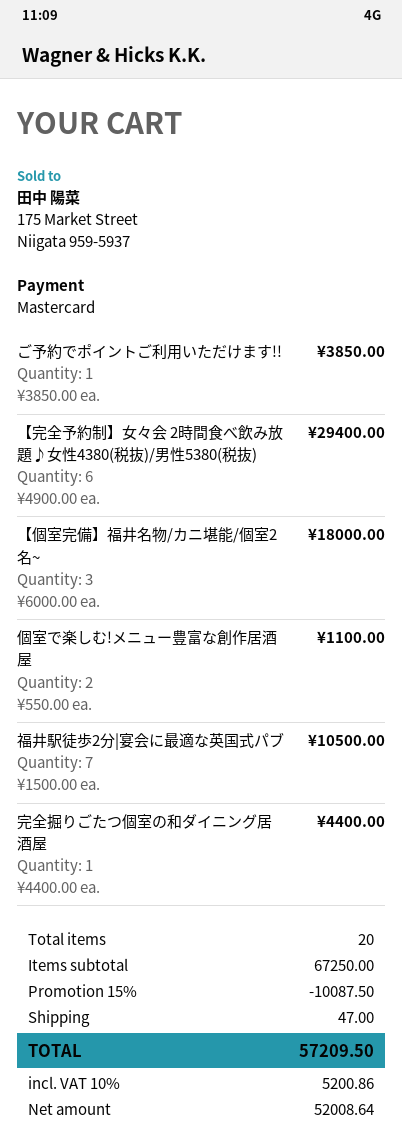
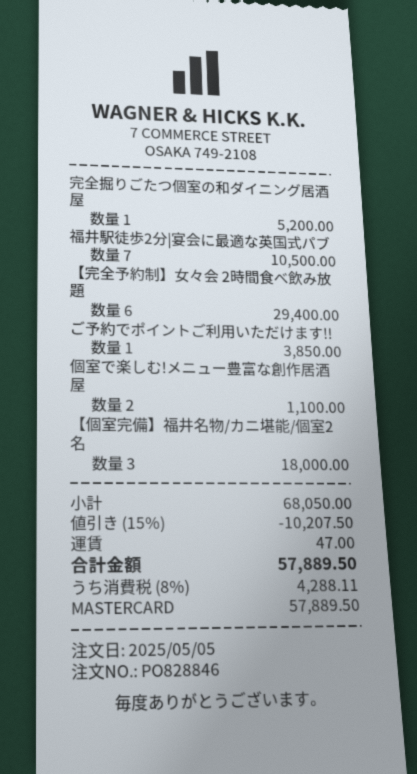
完全掘りごたつ個室の和ダイニング居酒屋: 1 for 4400.00 -> 1 for 5200.00
subtotal: 67250.00 -> 68050.00
discount: 15% = 10087.50 -> 15% = 10207.50
tax: 10% = 5200.86 -> 8% = 4288.11
total: 57209.50 -> 57889.50

